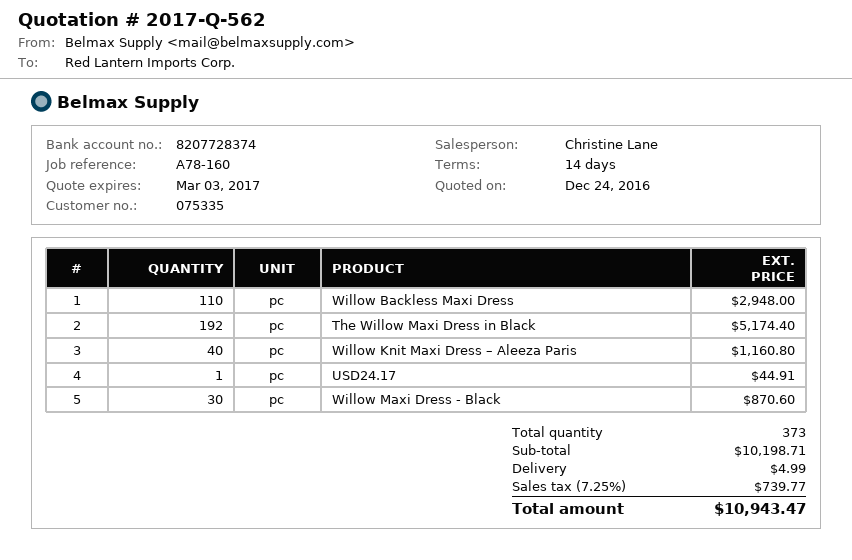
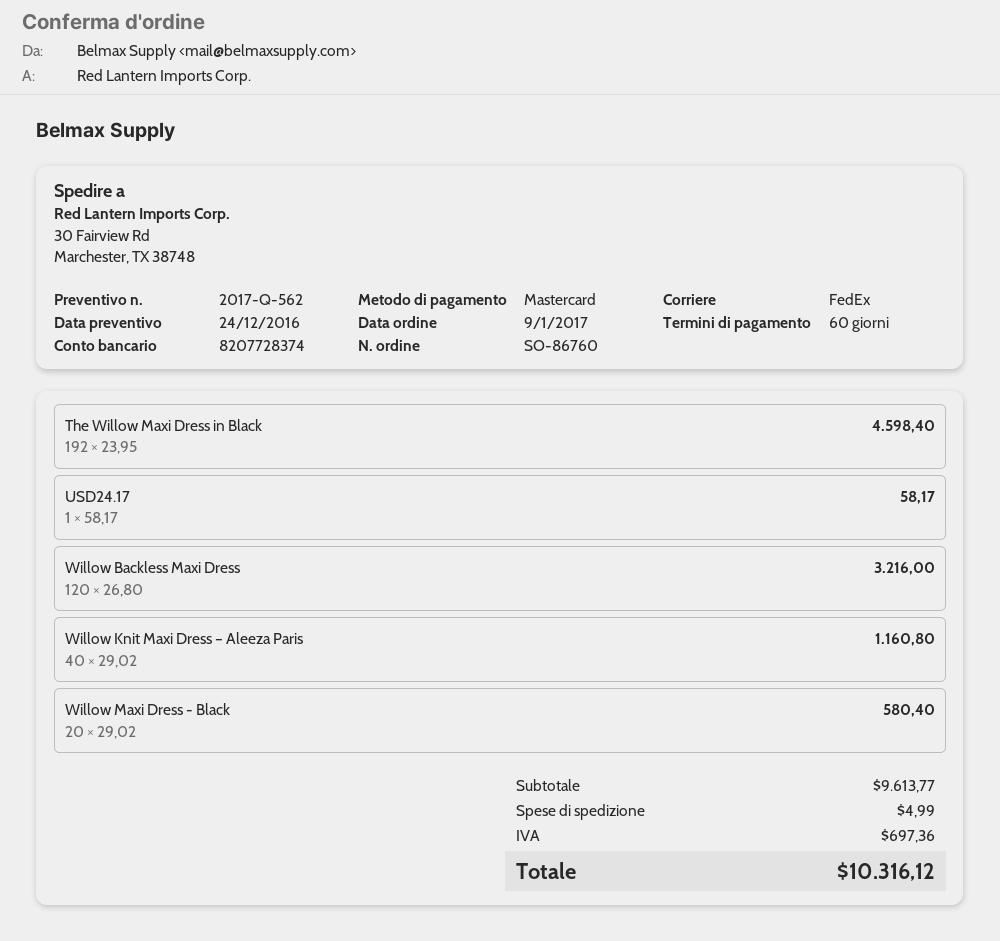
payment terms: 14 days -> 60 days
Willow Backless Maxi Dress: 110 for 2948.00 -> 120 for 3216.00
The Willow Maxi Dress in Black: 192 for 5174.40 -> 192 for 4598.40
USD24.17: 1 for 44.91 -> 1 for 58.17
Willow Maxi Dress - Black: 30 for 870.60 -> 20 for 580.40
subtotal: 10198.71 -> 9613.77
tax: 739.77 -> 697.36
total: 10943.47 -> 10316.12

